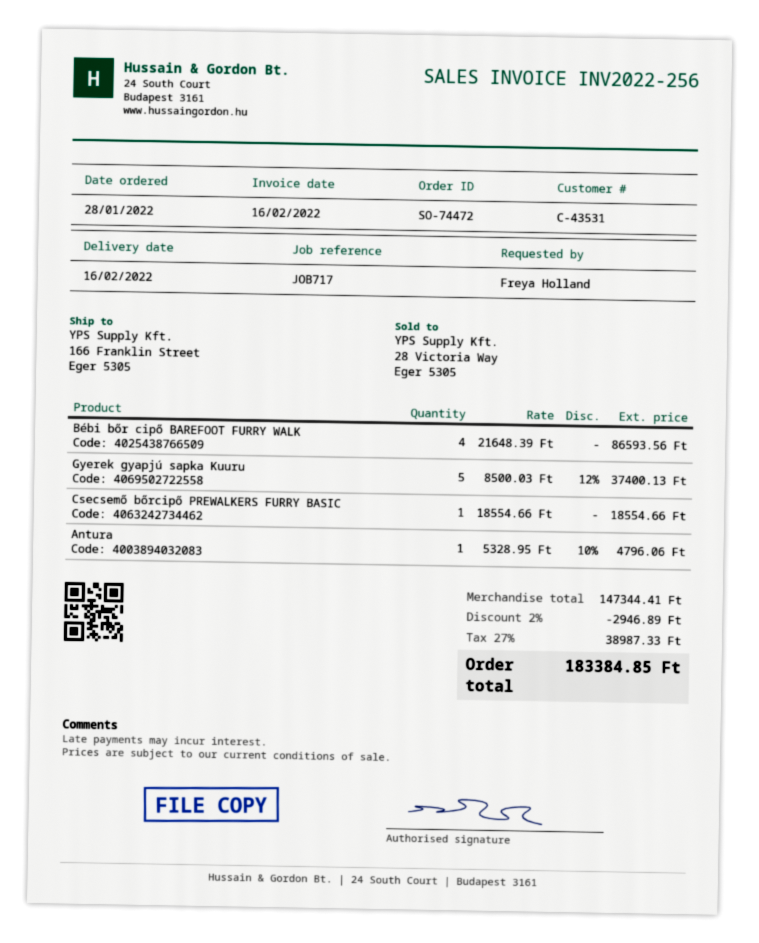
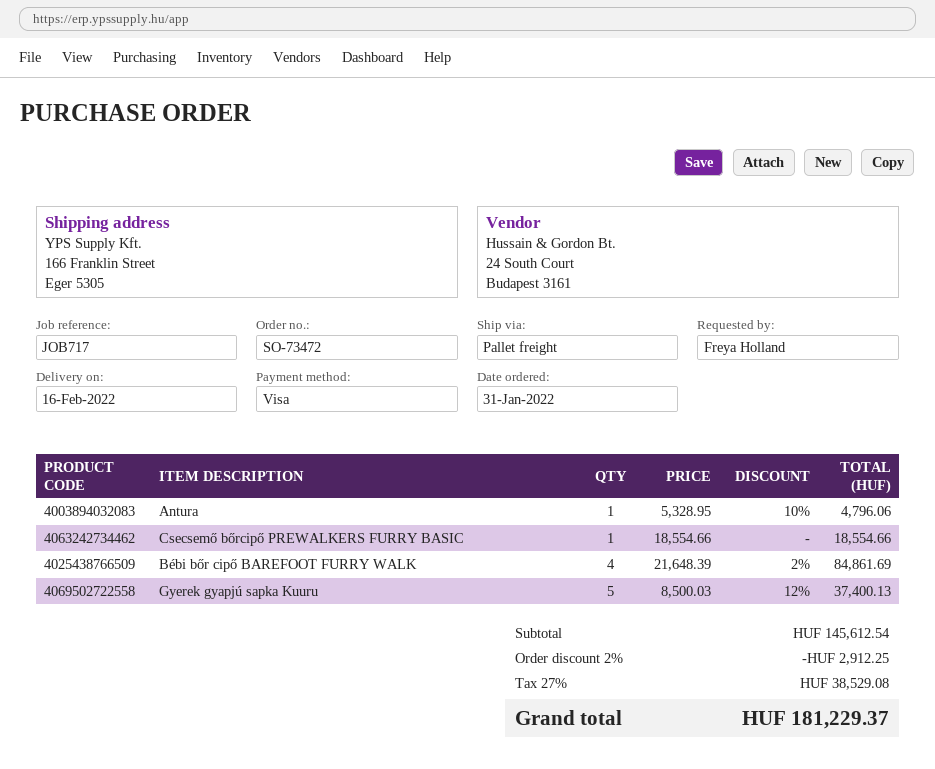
order number: SO-74472 -> SO-73472
order date: 2022-01-28 -> 2022-01-31
Bébi bőr cipő BAREFOOT FURRY WALK: 4 x 21648.39 = 86593.56 -> 4 x 21648.39 - 2% = 84861.69
subtotal: 147344.41 -> 145612.54
discount: 2% = 2946.89 -> 2% = 2912.25
tax: 27% = 38987.33 -> 27% = 38529.08
total: 183384.85 -> 181229.37

